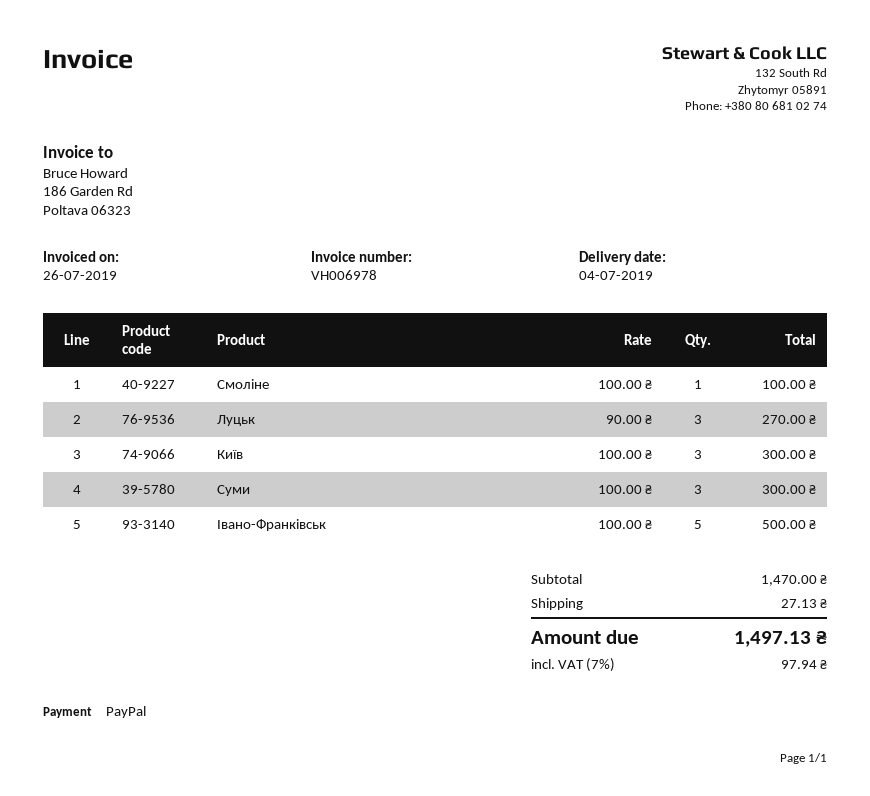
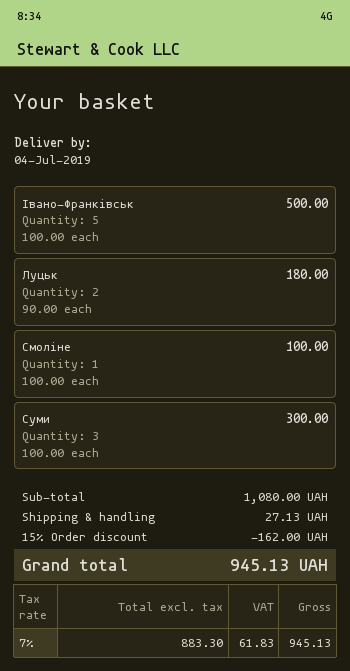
Луцьк: 3 x 90.00 = 270.00 -> 2 x 90.00 = 180.00
Київ: 3 x 100.00 = 300.00 -> none
subtotal: 1470.00 -> 1080.00
discount: none -> 15% = 162.00
tax: 7% = 97.94 -> 7% = 61.83
total: 1497.13 -> 945.13

